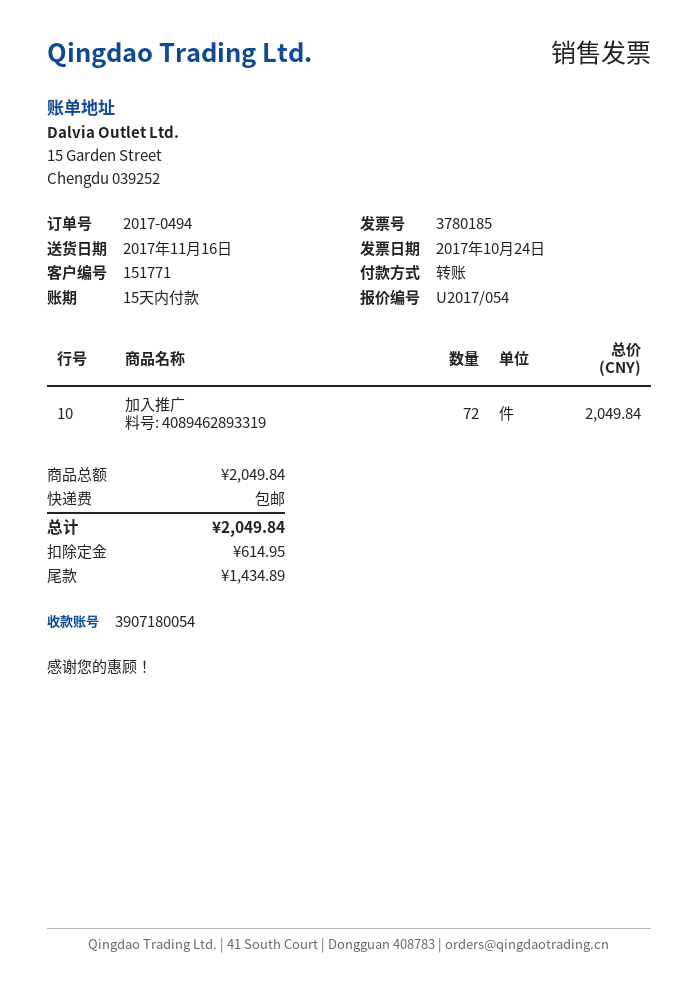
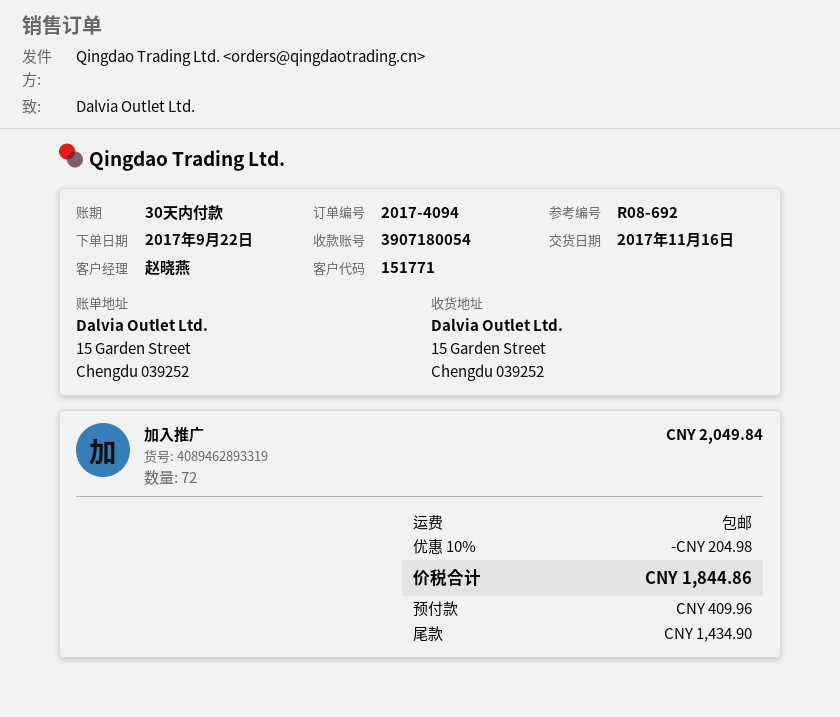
order number: 2017-0494 -> 2017-4094
payment terms: 15 days -> 30 days
discount: none -> 10% = 204.98
total: 2049.84 -> 1844.86
deposit: 614.95 -> 409.96
balance: 1434.89 -> 1434.90

